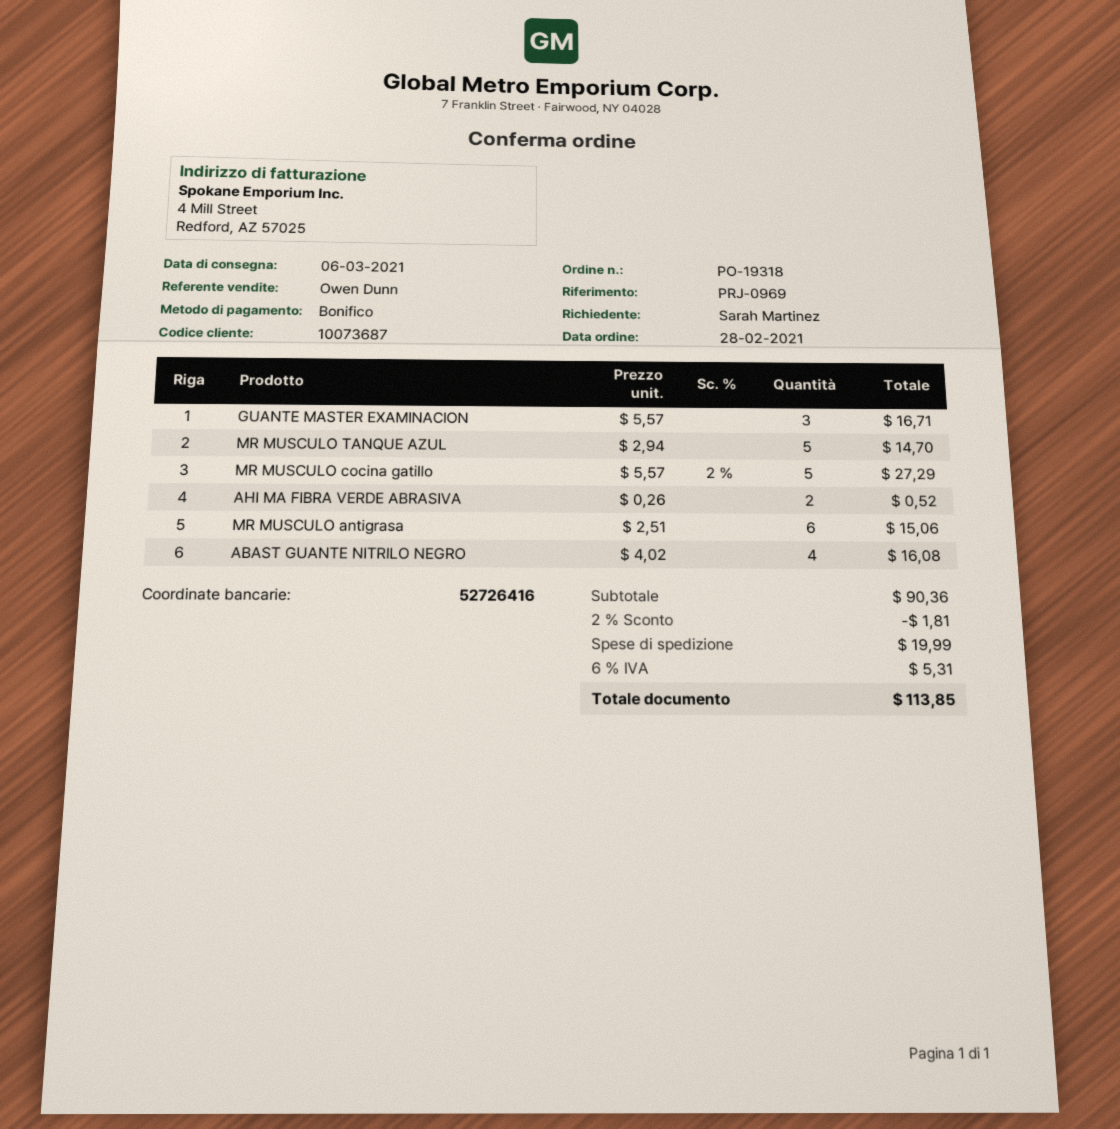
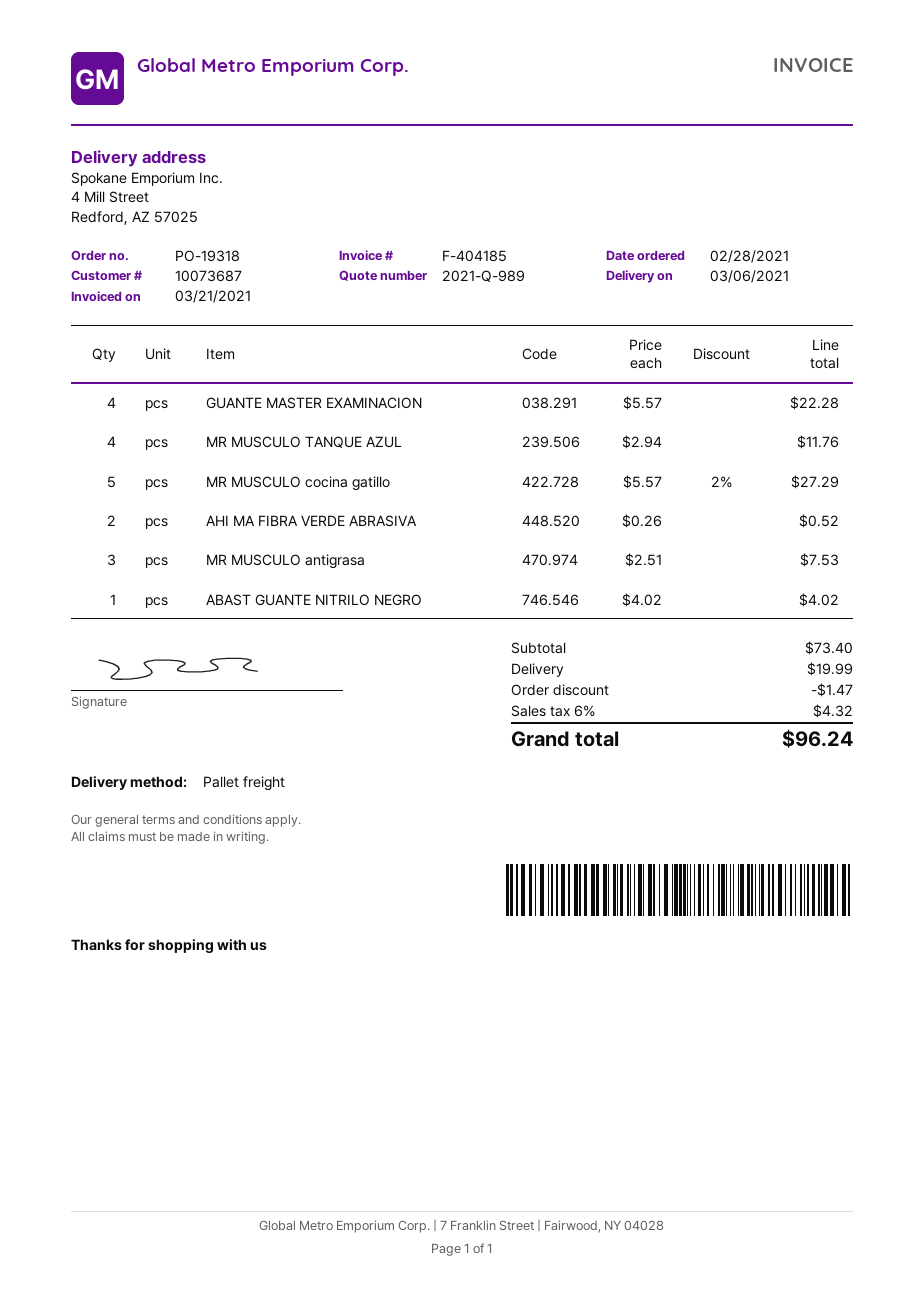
GUANTE MASTER EXAMINACION: 3 x 5.57 = 16.71 -> 4 x 5.57 = 22.28
MR MUSCULO TANQUE AZUL: 5 x 2.94 = 14.70 -> 4 x 2.94 = 11.76
MR MUSCULO antigrasa: 6 x 2.51 = 15.06 -> 3 x 2.51 = 7.53
ABAST GUANTE NITRILO NEGRO: 4 x 4.02 = 16.08 -> 1 x 4.02 = 4.02
subtotal: 90.36 -> 73.40
discount: 1.81 -> 1.47
tax: 6% = 5.31 -> 6% = 4.32
total: 113.85 -> 96.24

